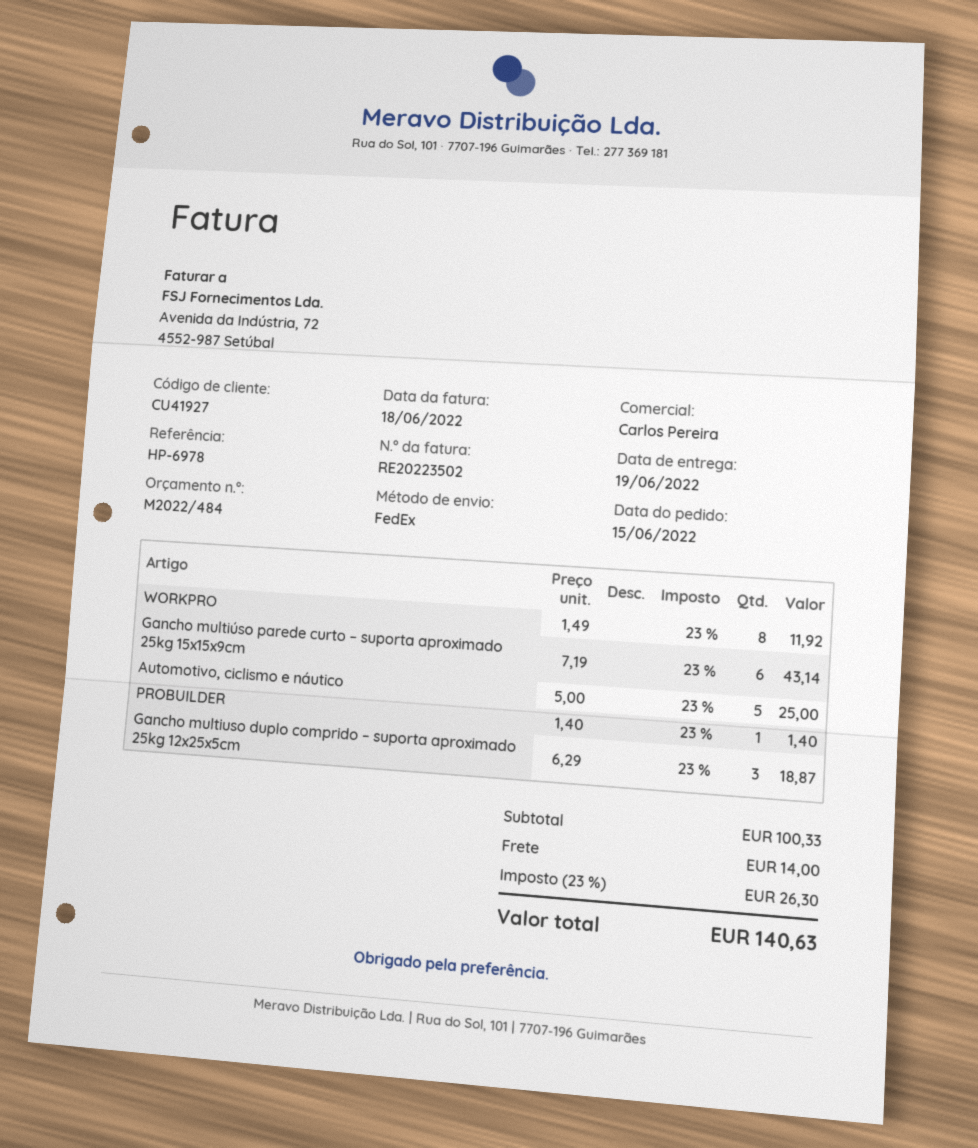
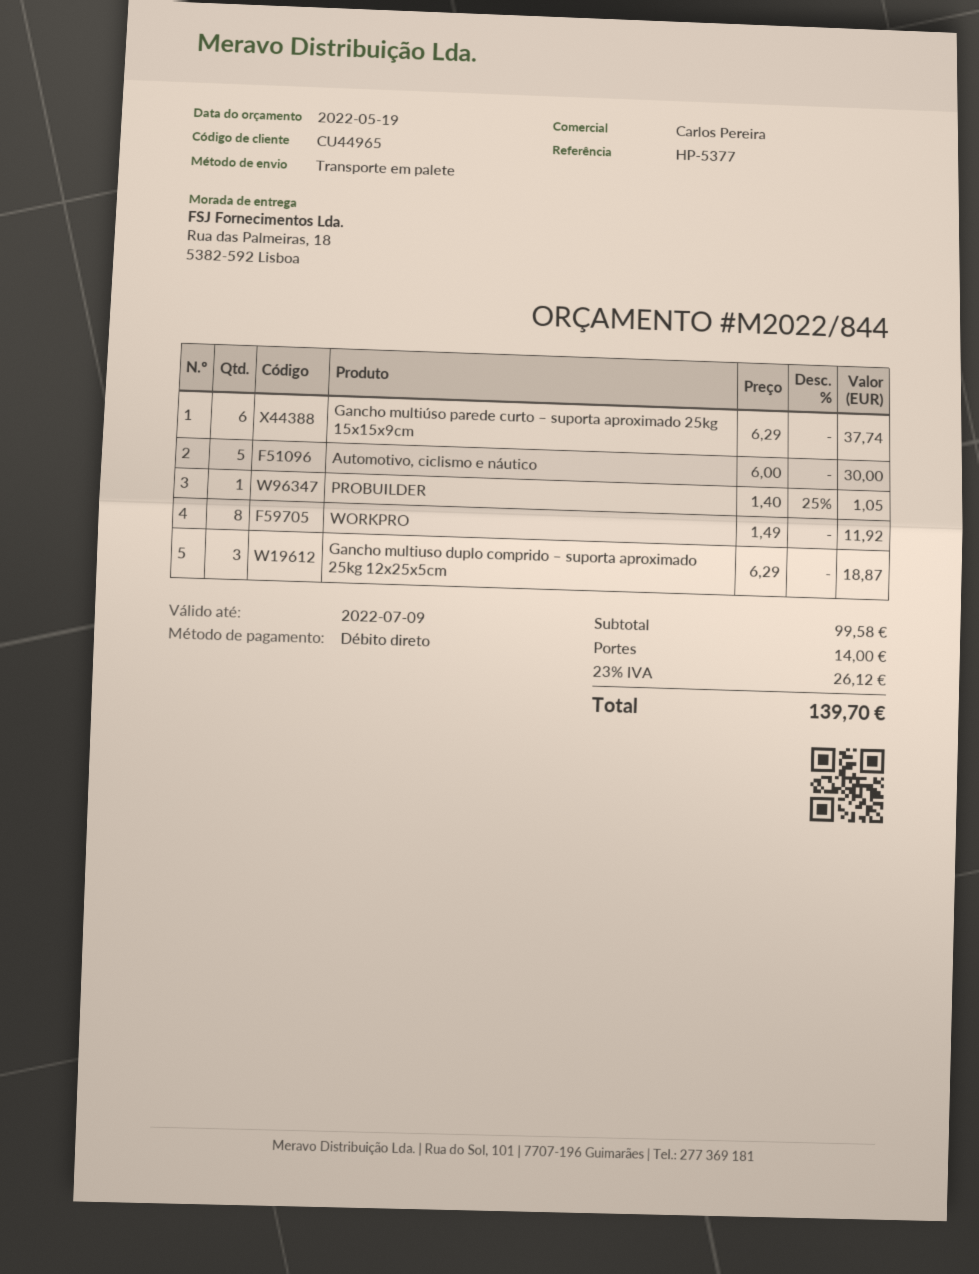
quote number: M2022/484 -> M2022/844
customer number: CU41927 -> CU44965
reference: HP-6978 -> HP-5377
shipping method: FedEx -> pallet freight
Gancho multiúso parede curto – suporta aproximado 25kg 15x15x9cm: 6 x 7.19 = 43.14 -> 6 x 6.29 = 37.74
Automotivo, ciclismo e náutico: 5 x 5.00 = 25.00 -> 5 x 6.00 = 30.00
PROBUILDER: 1 x 1.40 = 1.40 -> 1 x 1.40 - 25% = 1.05
subtotal: 100.33 -> 99.58
tax: 23% = 26.30 -> 23% = 26.12
total: 140.63 -> 139.70

